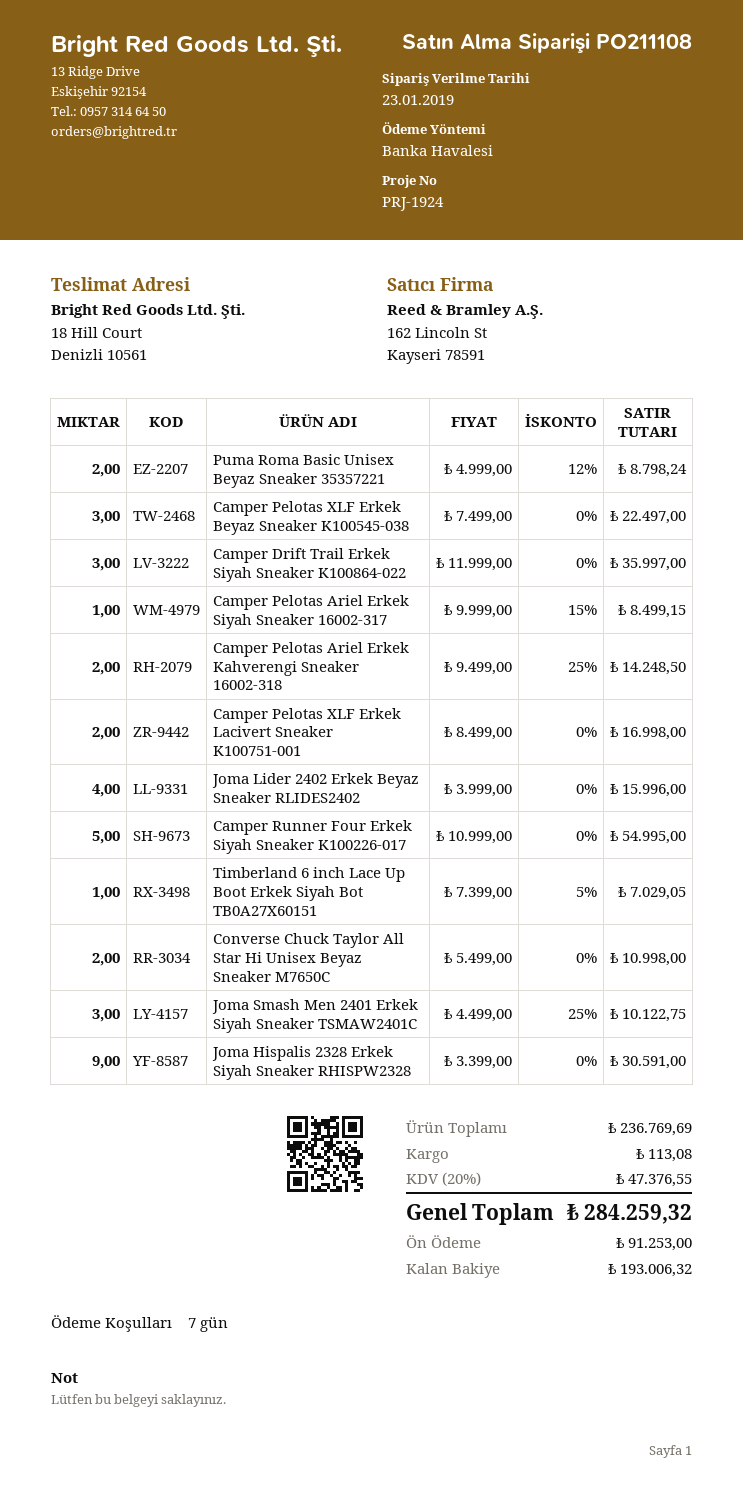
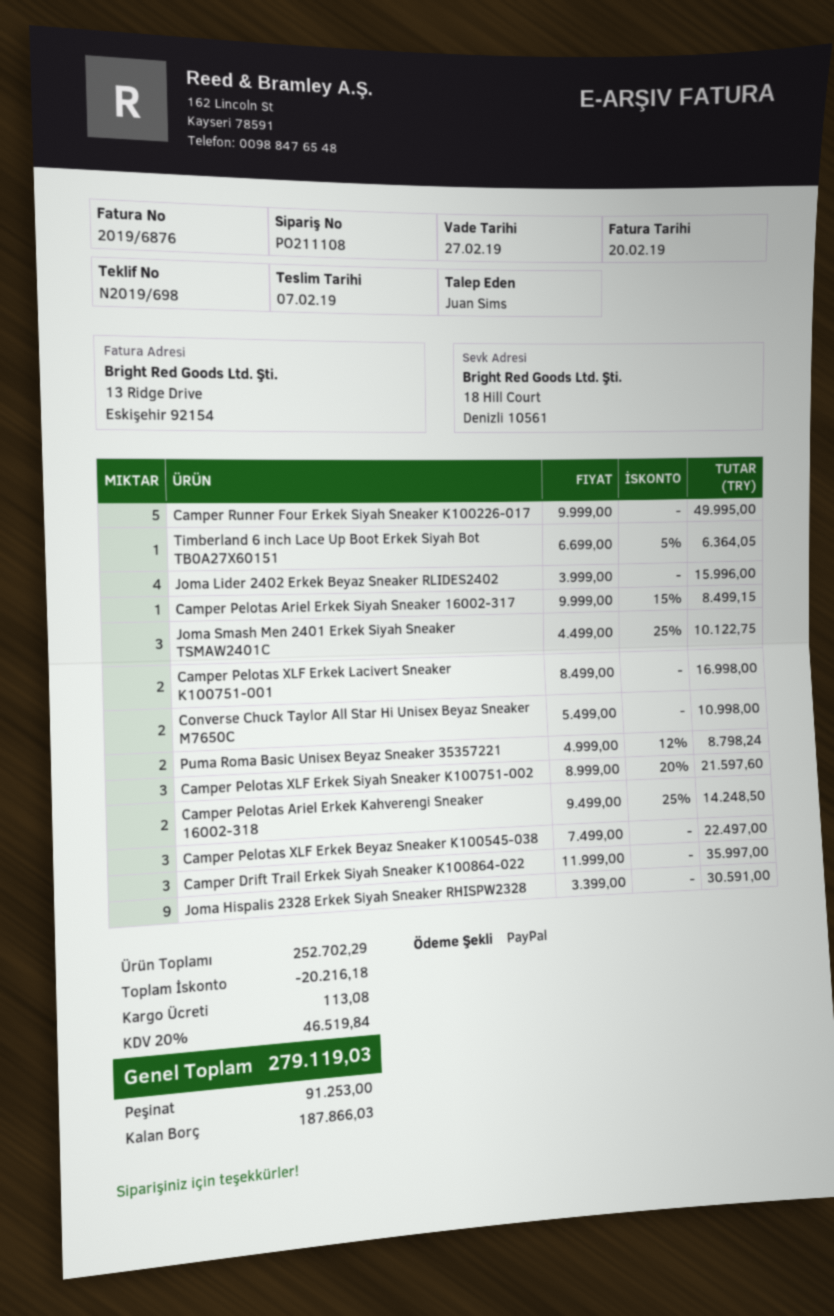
payment method: bank transfer -> PayPal
Camper Runner Four Erkek Siyah Sneaker K100226-017: 5 x 10999.00 = 54995.00 -> 5 x 9999.00 = 49995.00
Timberland 6 inch Lace Up Boot Erkek Siyah Bot TB0A27X60151: 1 x 7399.00 - 5% = 7029.05 -> 1 x 6699.00 - 5% = 6364.05
Camper Pelotas XLF Erkek Siyah Sneaker K100751-002: none -> 3 x 8999.00 - 20% = 21597.60
subtotal: 236769.69 -> 252702.29
discount: none -> 20216.18
tax: 20% = 47376.55 -> 20% = 46519.84
total: 284259.32 -> 279119.03
balance: 193006.32 -> 187866.03

